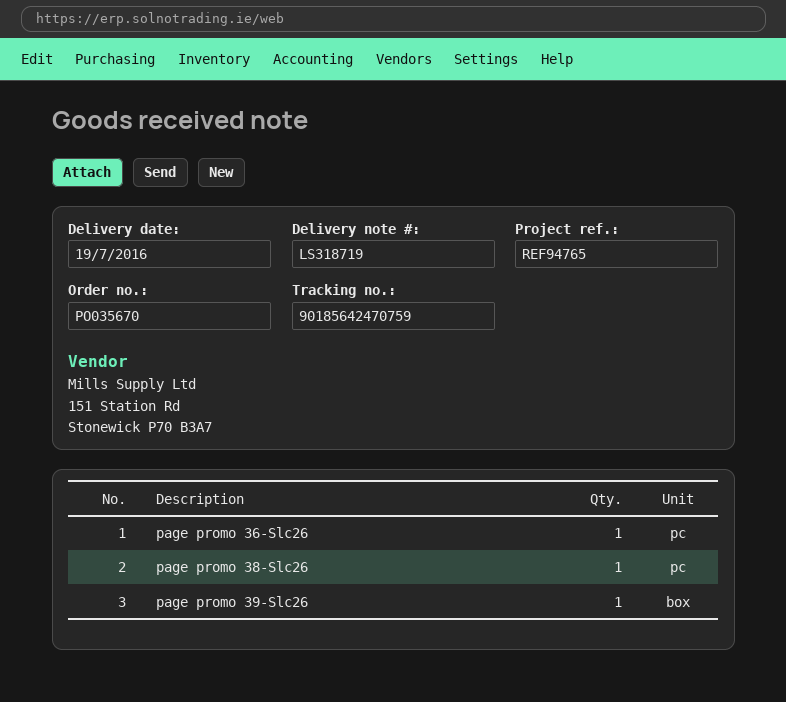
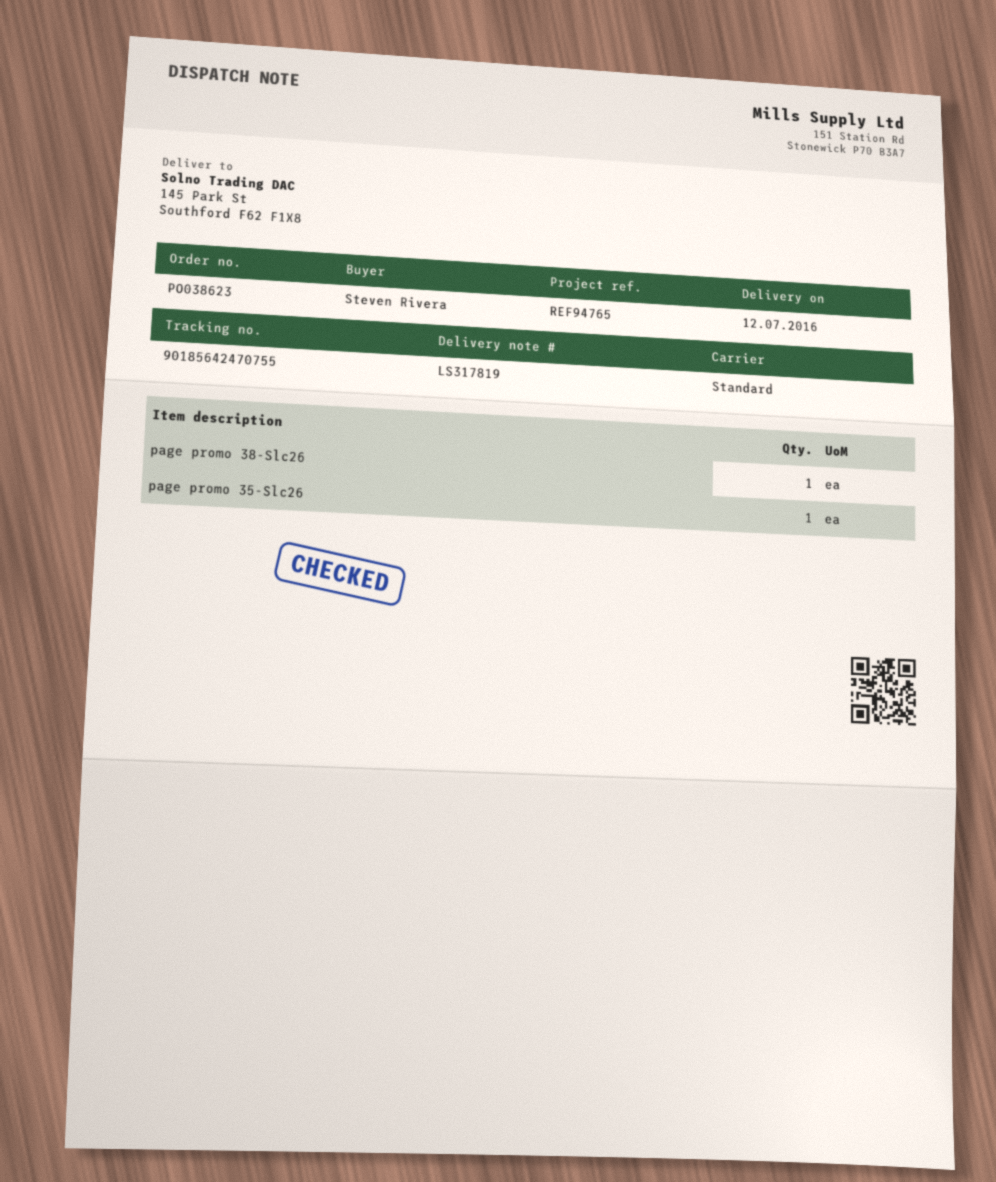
order number: PO035670 -> PO038623
delivery note number: LS318719 -> LS317819
delivery date: 2016-07-19 -> 2016-07-12
tracking number: 90185642470759 -> 90185642470755
page promo 36-Slc26: 1 -> none
page promo 39-Slc26: 1 -> none
page promo 35-Slc26: none -> 1

